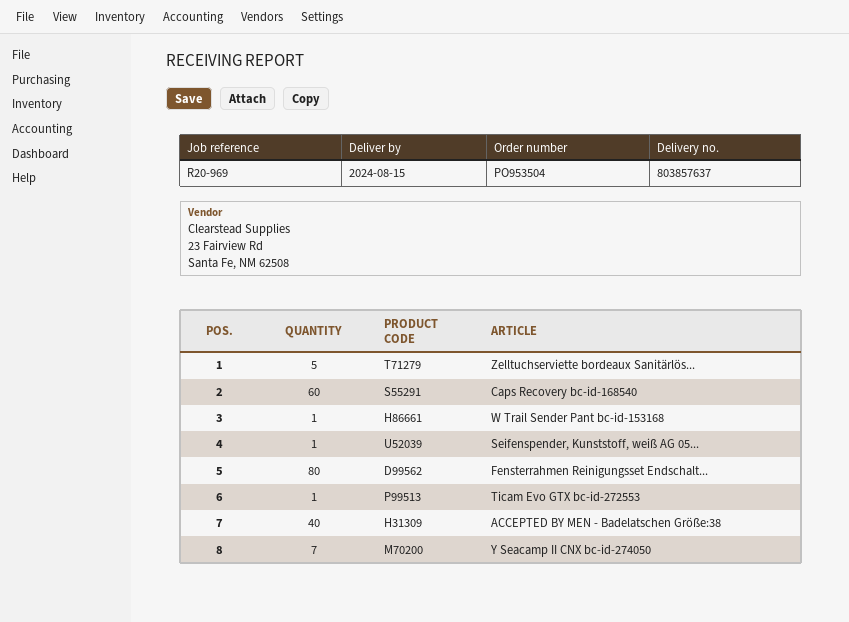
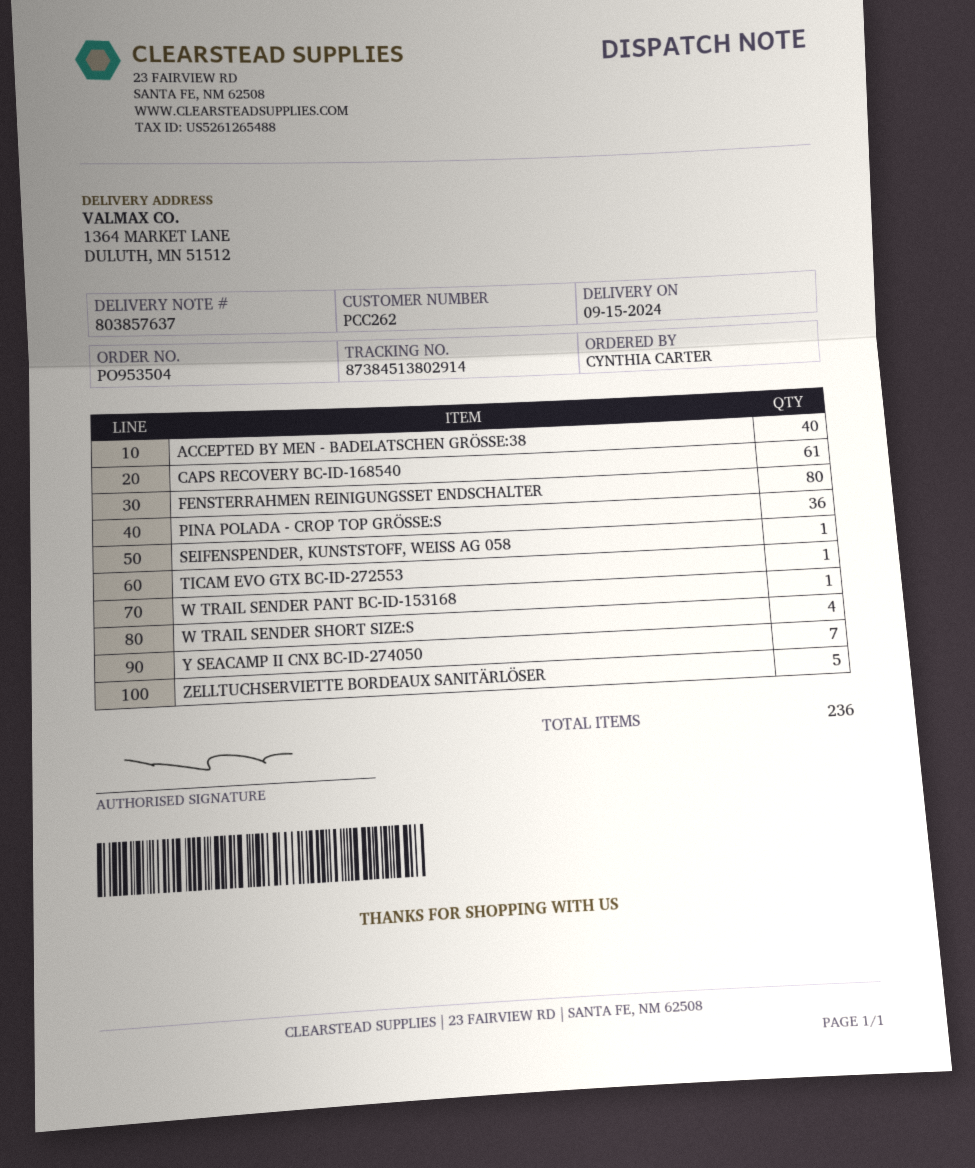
delivery date: 2024-08-15 -> 2024-09-15
Caps Recovery bc-id-168540: 60 -> 61
PINA POLADA - CROP TOP GRÖSSE:S: none -> 36
W TRAIL SENDER SHORT SIZE:S: none -> 4

